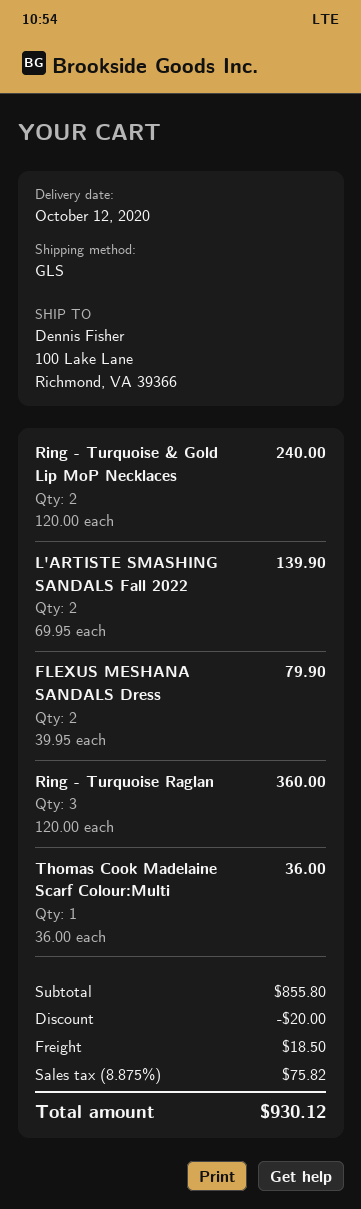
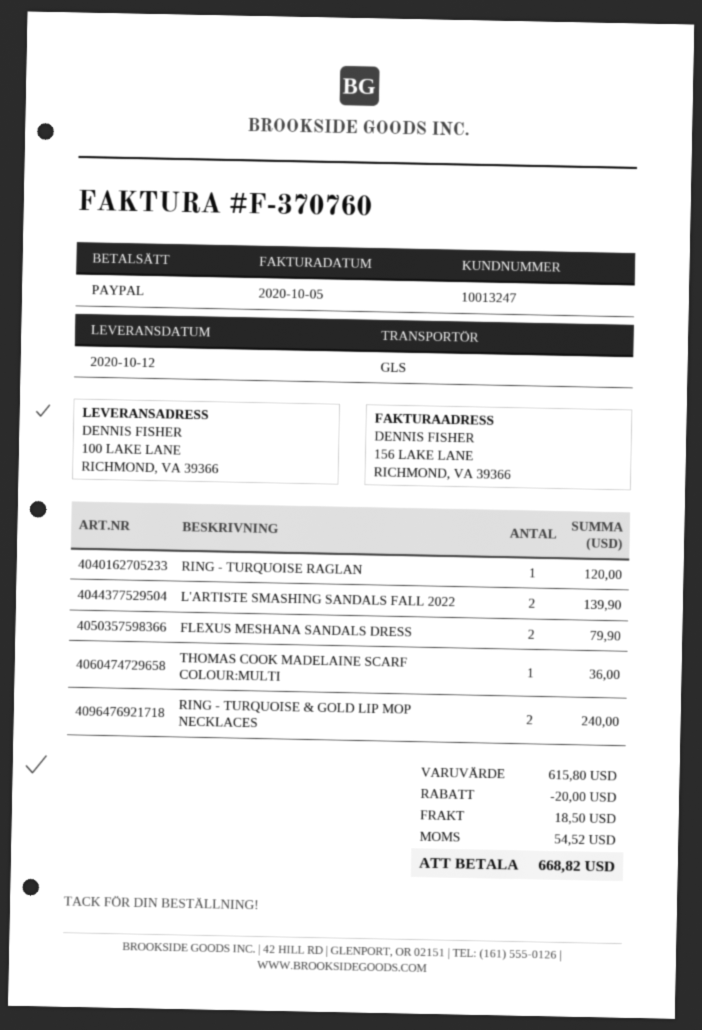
Ring - Turquoise Raglan: 3 for 360.00 -> 1 for 120.00
subtotal: 855.80 -> 615.80
tax: 75.82 -> 54.52
total: 930.12 -> 668.82

